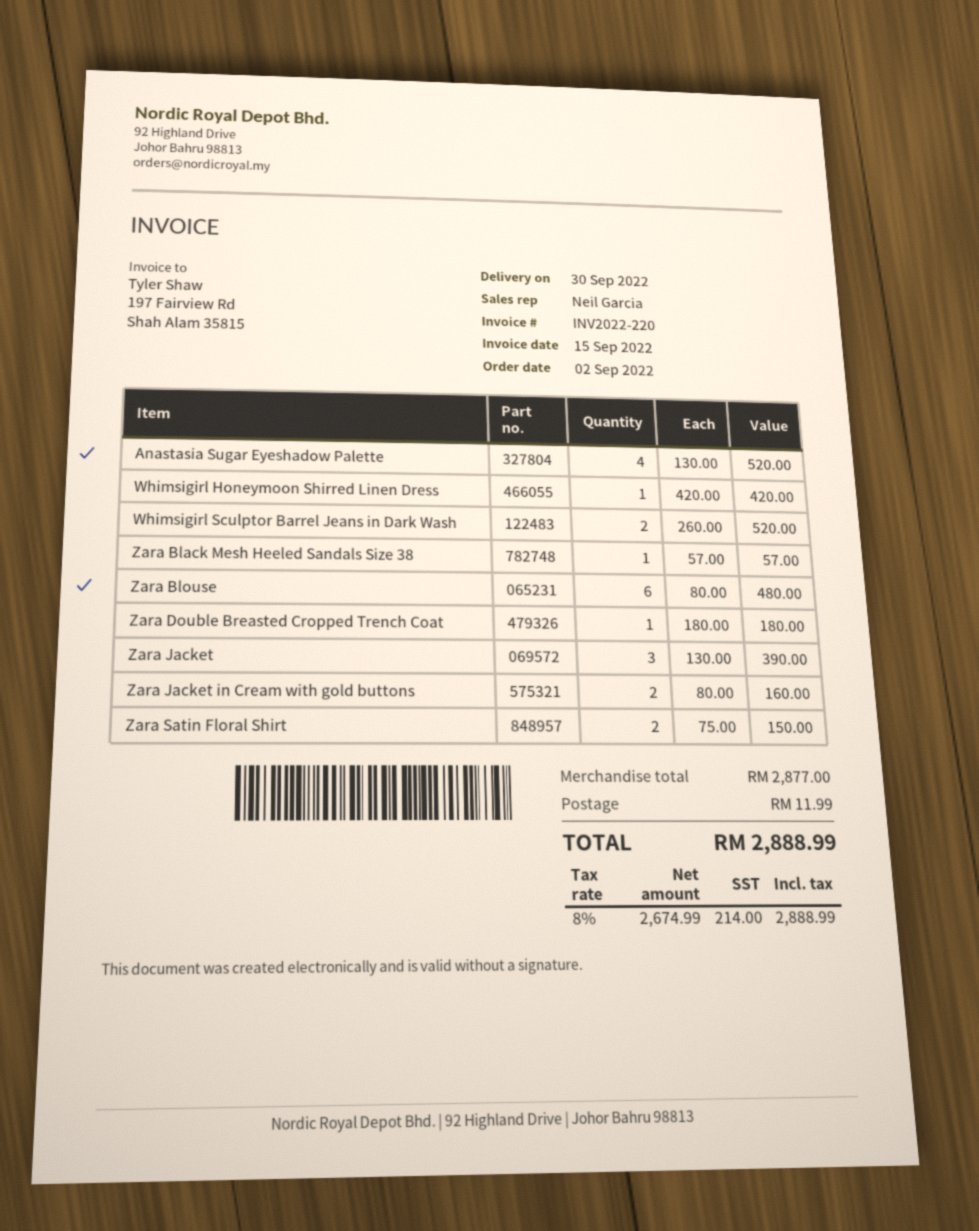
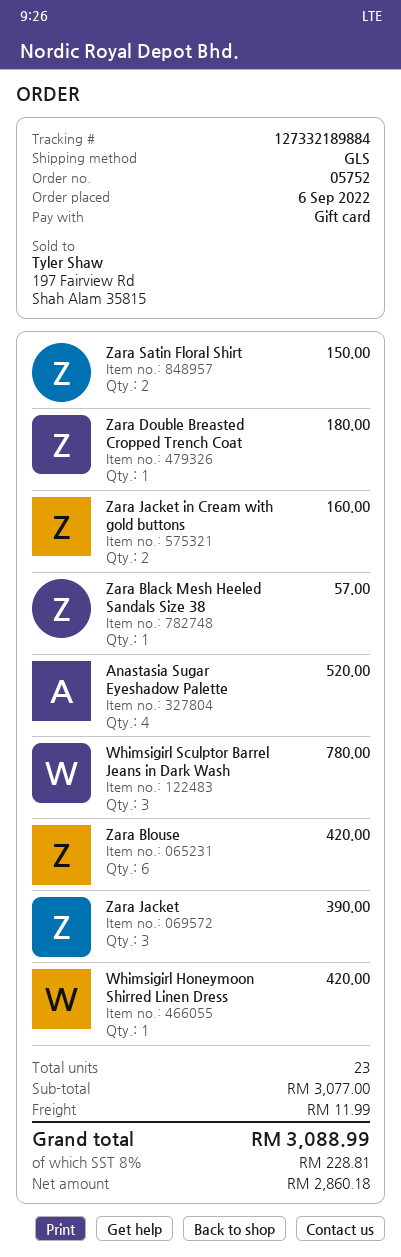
order date: 2022-09-02 -> 2022-09-06
Whimsigirl Sculptor Barrel Jeans in Dark Wash: 2 for 520.00 -> 3 for 780.00
Zara Blouse: 6 for 480.00 -> 6 for 420.00
subtotal: 2877.00 -> 3077.00
net: 2674.99 -> 2860.18
tax: 8% = 214.00 -> 8% = 228.81
total: 2888.99 -> 3088.99

